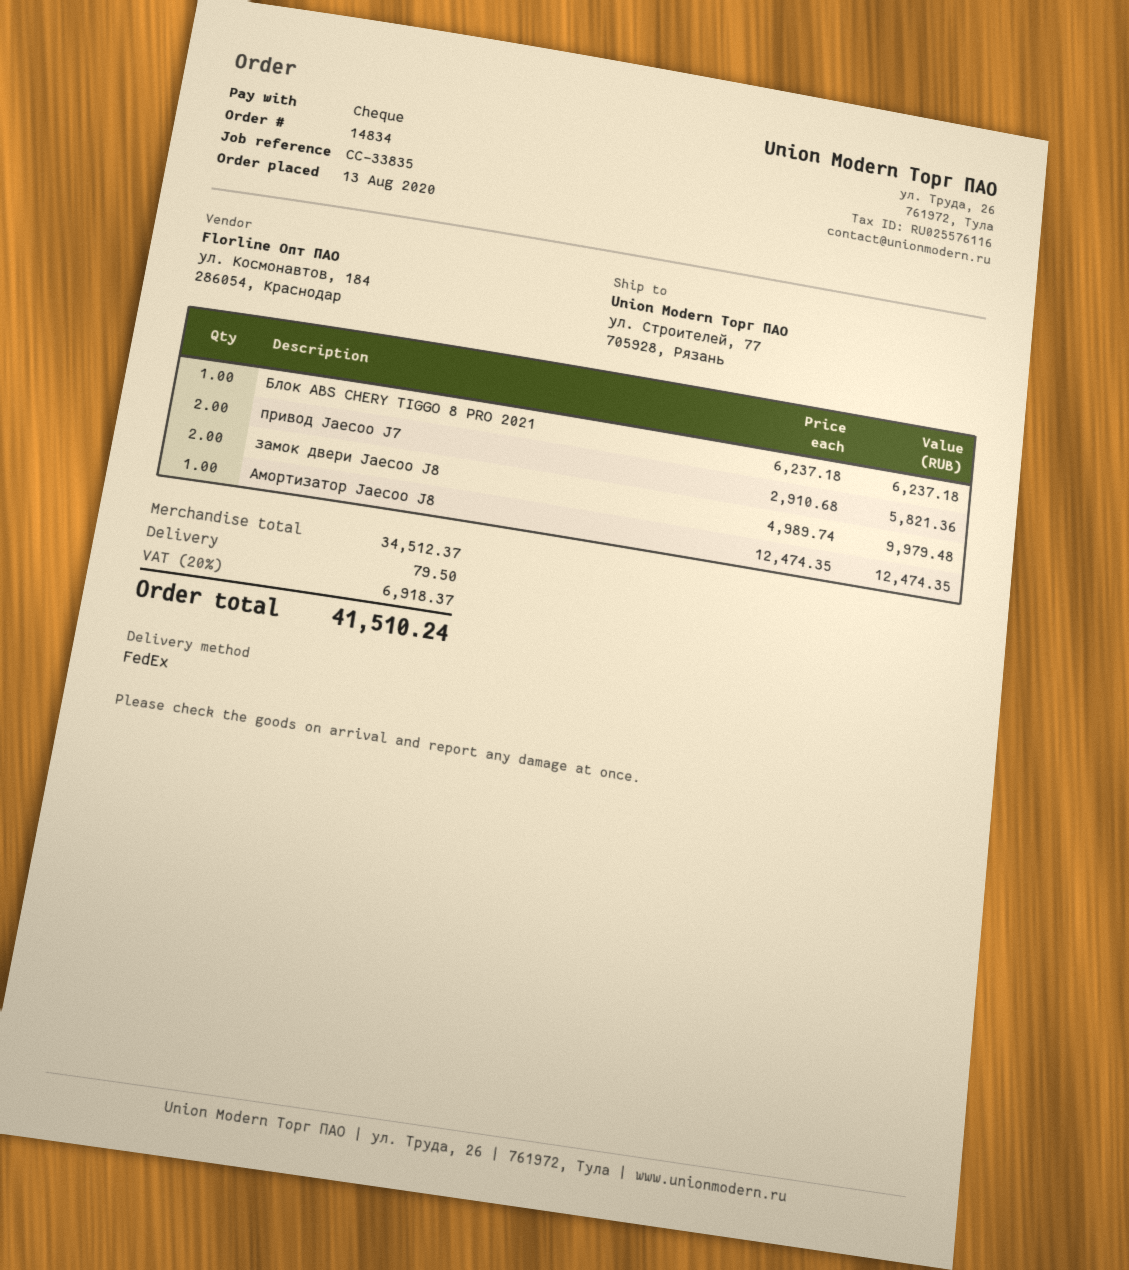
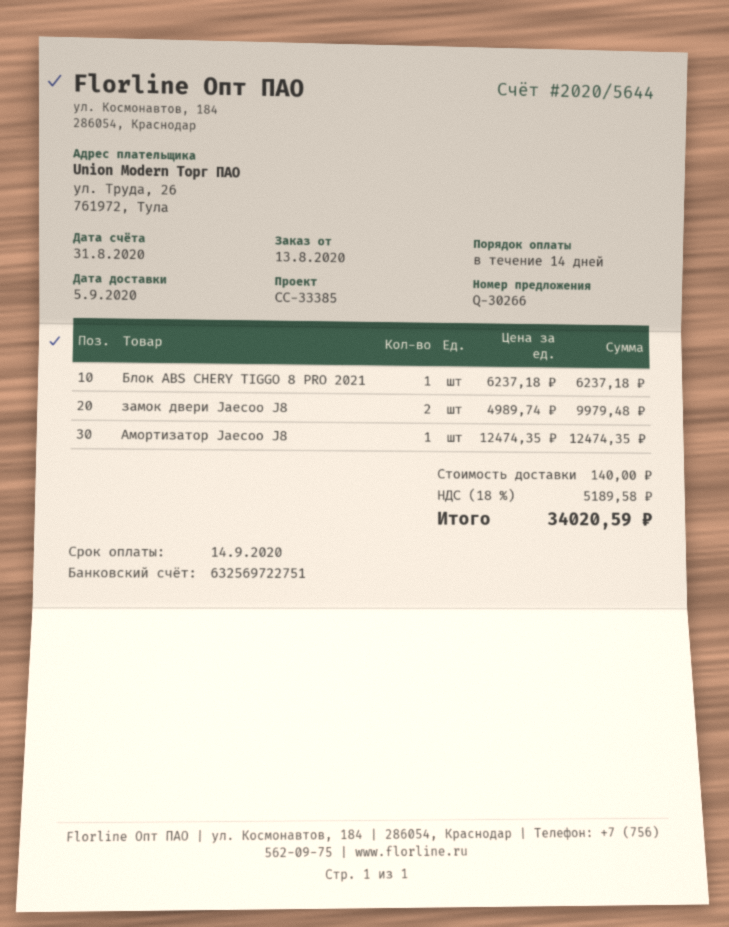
reference: CC-33835 -> CC-33385
привод Jaecoo J7: 2 x 2910.68 = 5821.36 -> none
shipping: 79.50 -> 140.00
tax: 20% = 6918.37 -> 18% = 5189.58
total: 41510.24 -> 34020.59

